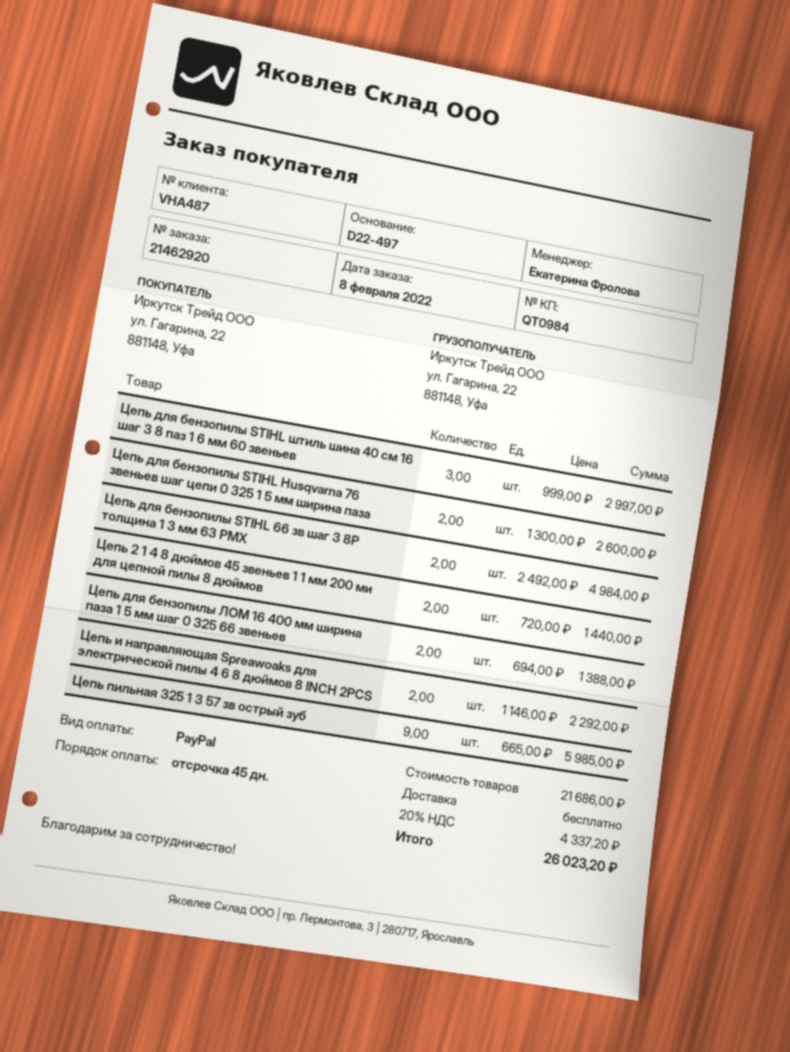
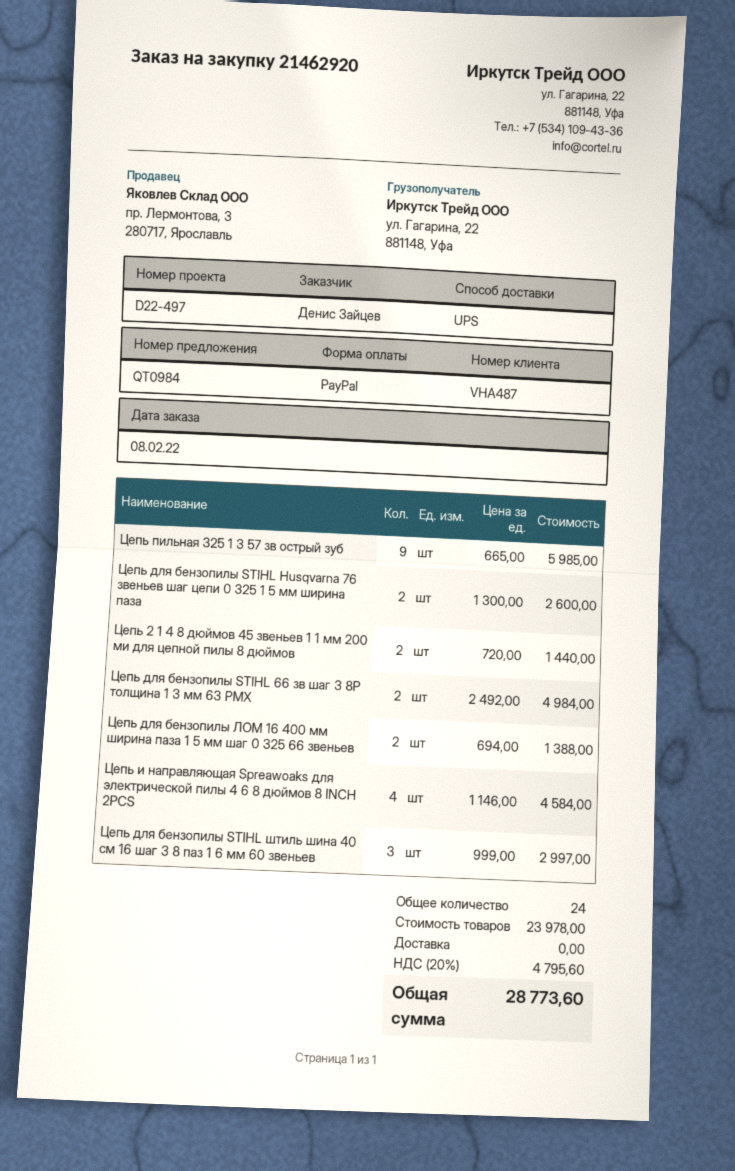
Цепь и направляющая Spreawoaks для электрической пилы 4 6 8 дюймов 8 INCH 2PCS: 2 x 1146.00 = 2292.00 -> 4 x 1146.00 = 4584.00
subtotal: 21686.00 -> 23978.00
tax: 20% = 4337.20 -> 20% = 4795.60
total: 26023.20 -> 28773.60

